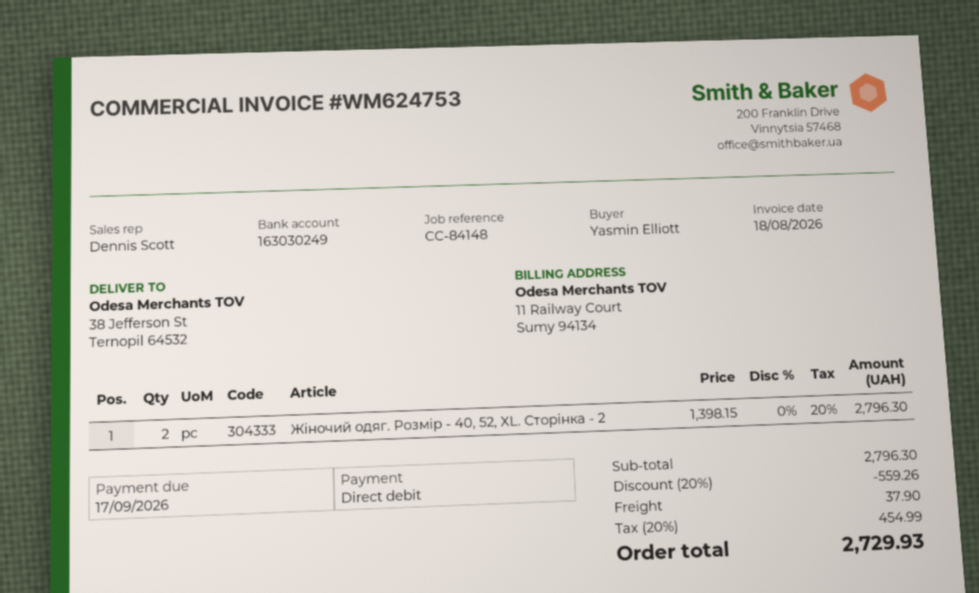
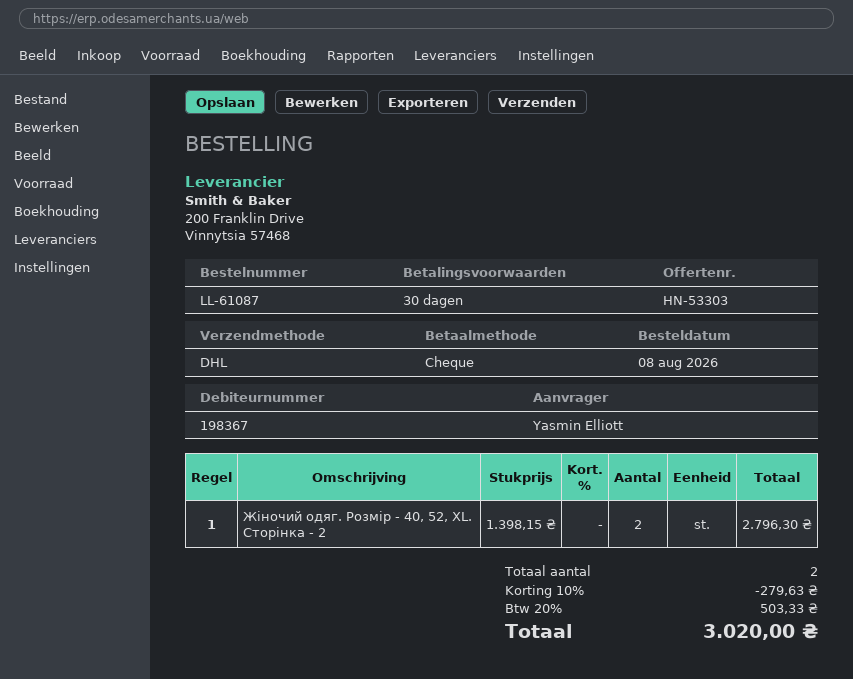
payment method: direct debit -> cheque
discount: 20% = 559.26 -> 10% = 279.63
shipping: 37.90 -> none
tax: 20% = 454.99 -> 20% = 503.33
total: 2729.93 -> 3020.00

